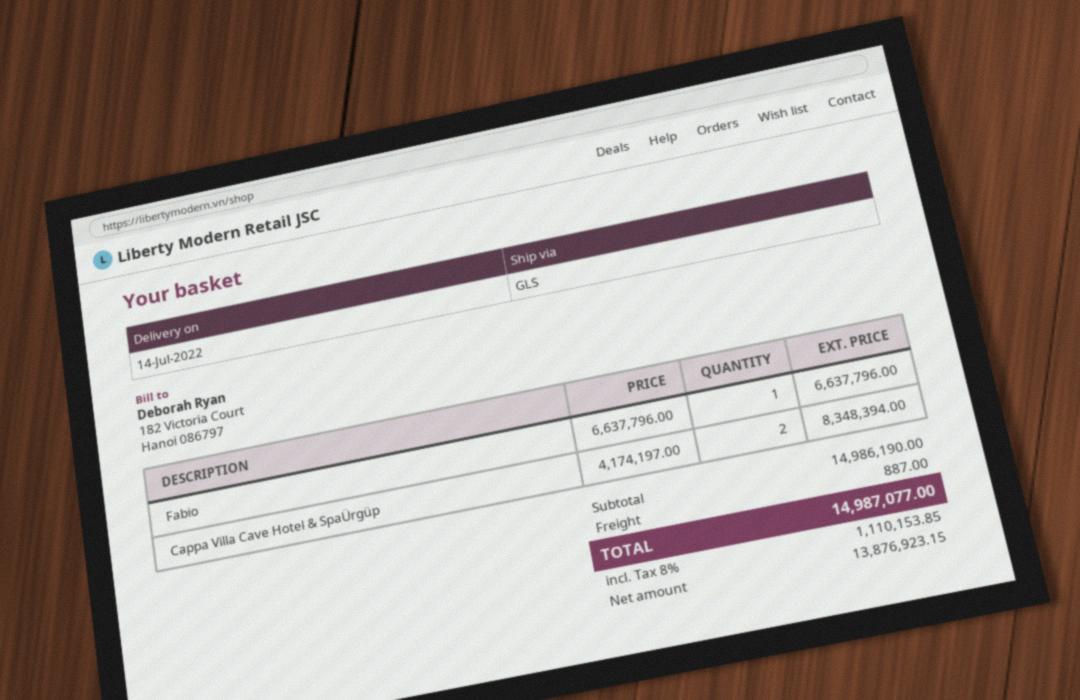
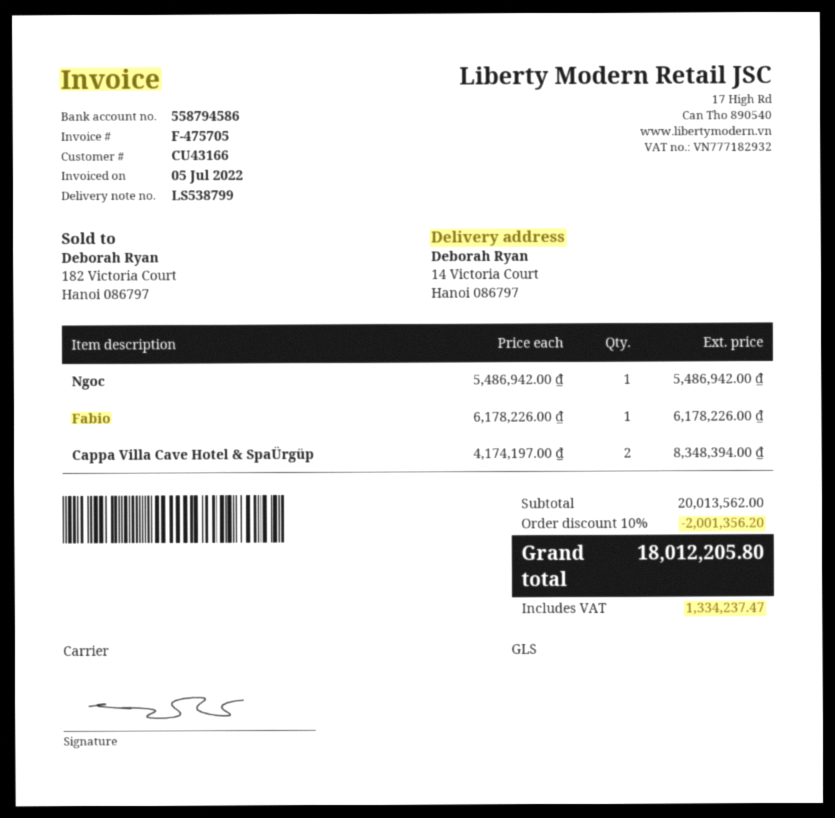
Fabio: 1 x 6637796.00 = 6637796.00 -> 1 x 6178226.00 = 6178226.00
Ngoc: none -> 1 x 5486942.00 = 5486942.00
subtotal: 14986190.00 -> 20013562.00
discount: none -> 10% = 2001356.20
shipping: 887.00 -> none
tax: 1110153.85 -> 1334237.47
total: 14987077.00 -> 18012205.80

